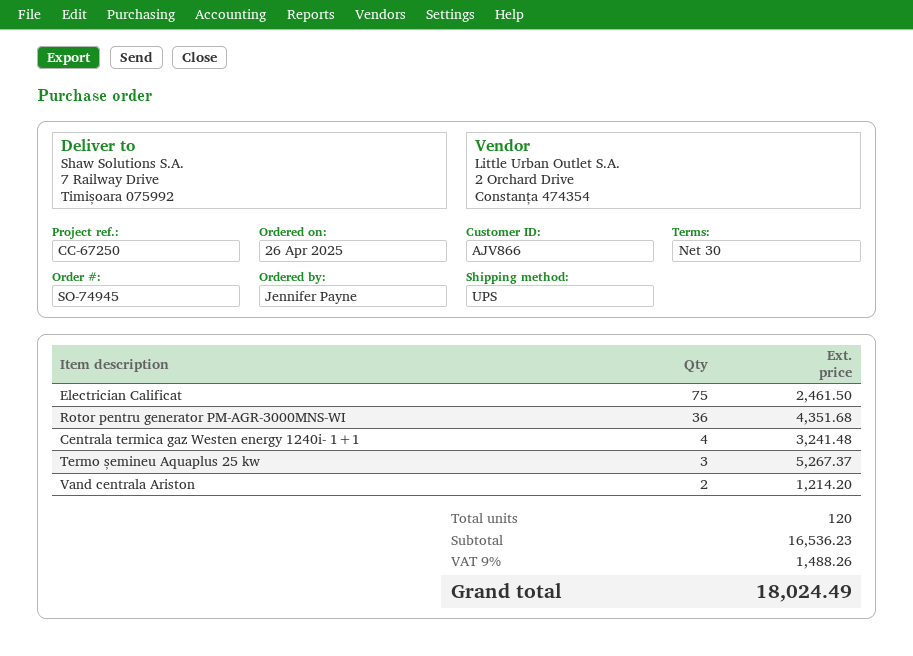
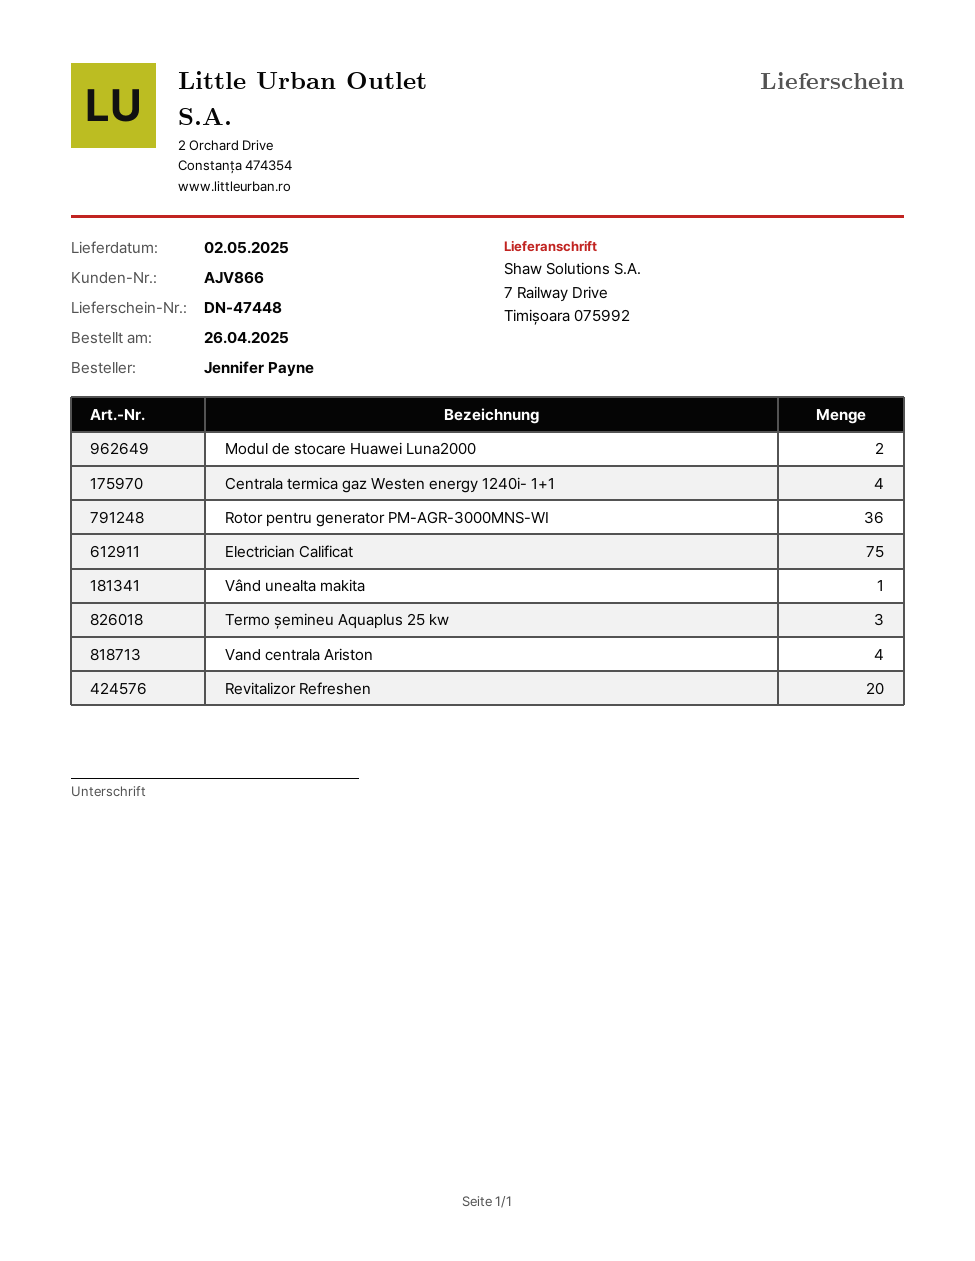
Vand centrala Ariston: 2 -> 4
Modul de stocare Huawei Luna2000: none -> 2
Vând unealta makita: none -> 1
Revitalizor Refreshen: none -> 20

